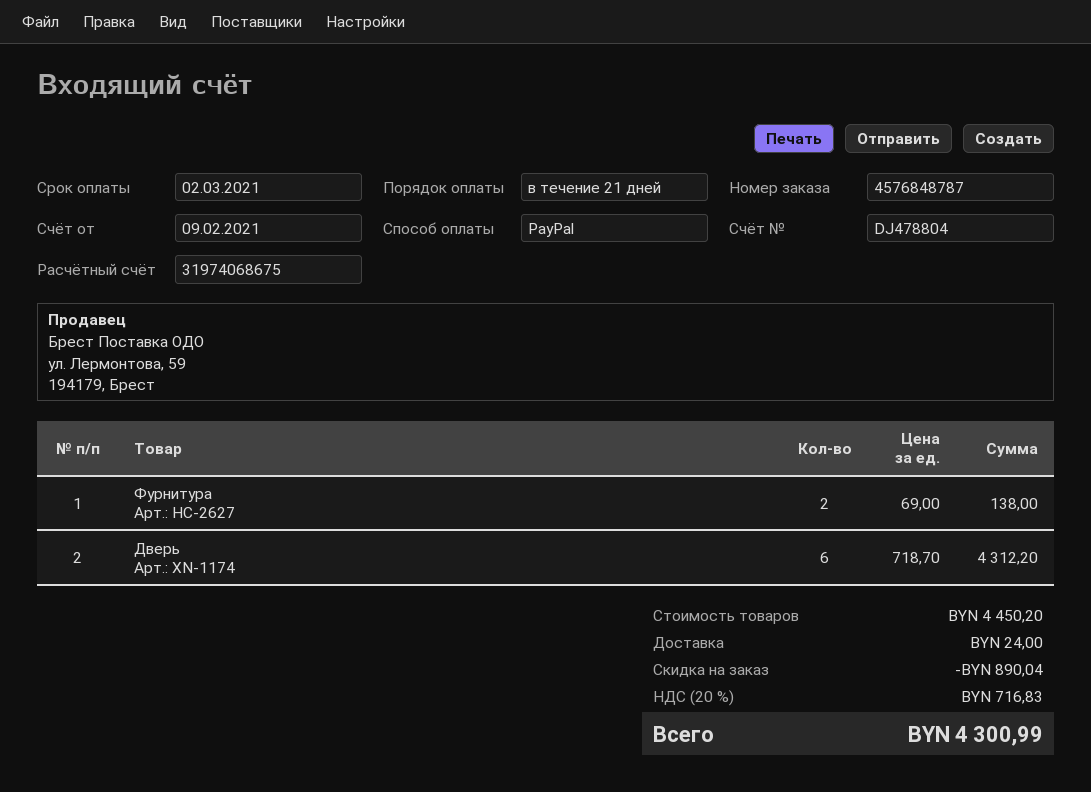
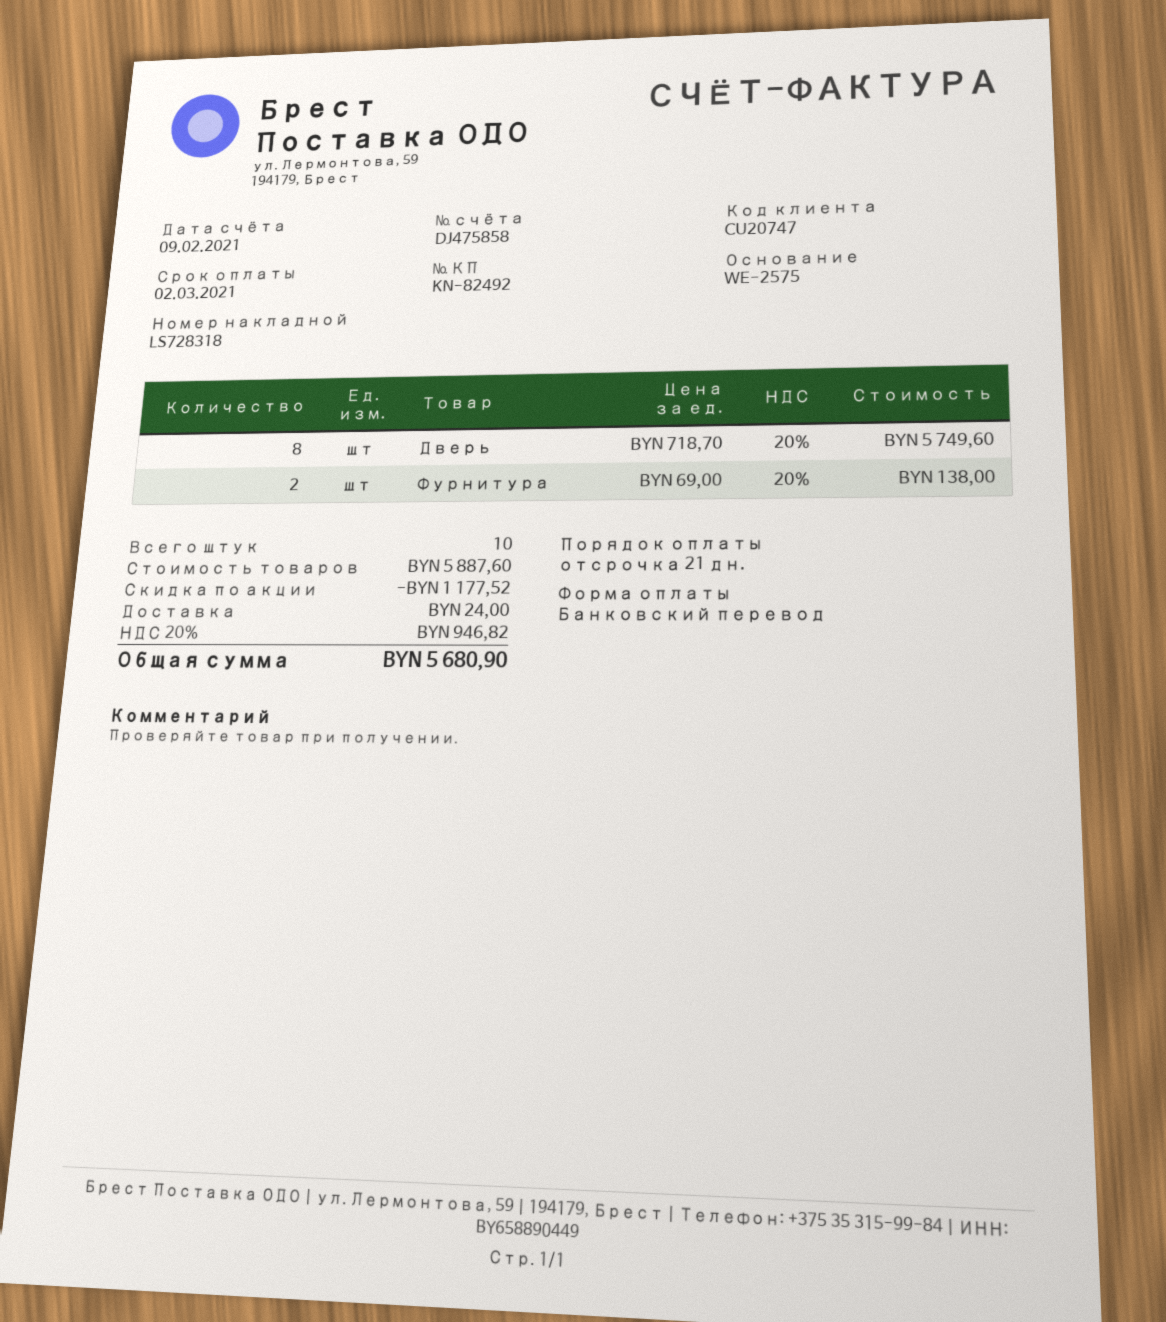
invoice number: DJ478804 -> DJ475858
payment method: PayPal -> bank transfer
Дверь: 6 x 718.70 = 4312.20 -> 8 x 718.70 = 5749.60
subtotal: 4450.20 -> 5887.60
discount: 890.04 -> 1177.52
tax: 20% = 716.83 -> 20% = 946.82
total: 4300.99 -> 5680.90

